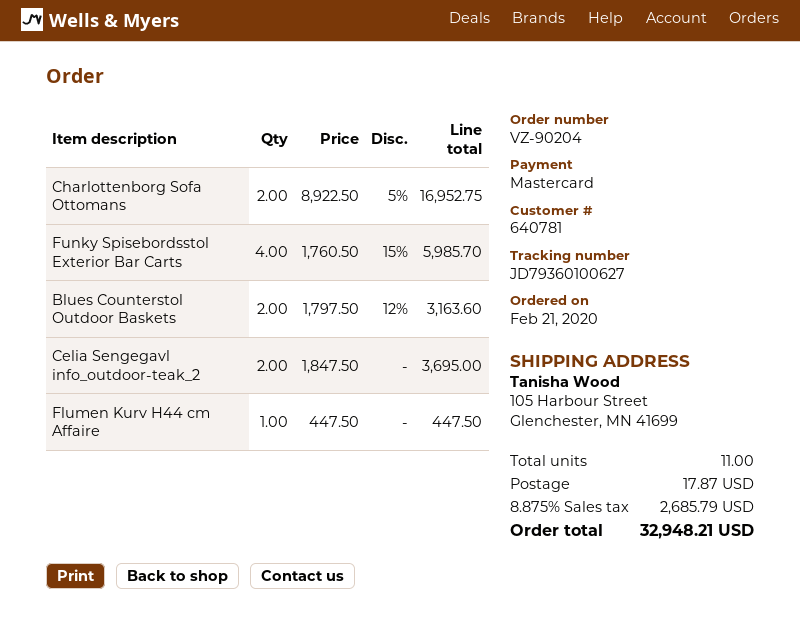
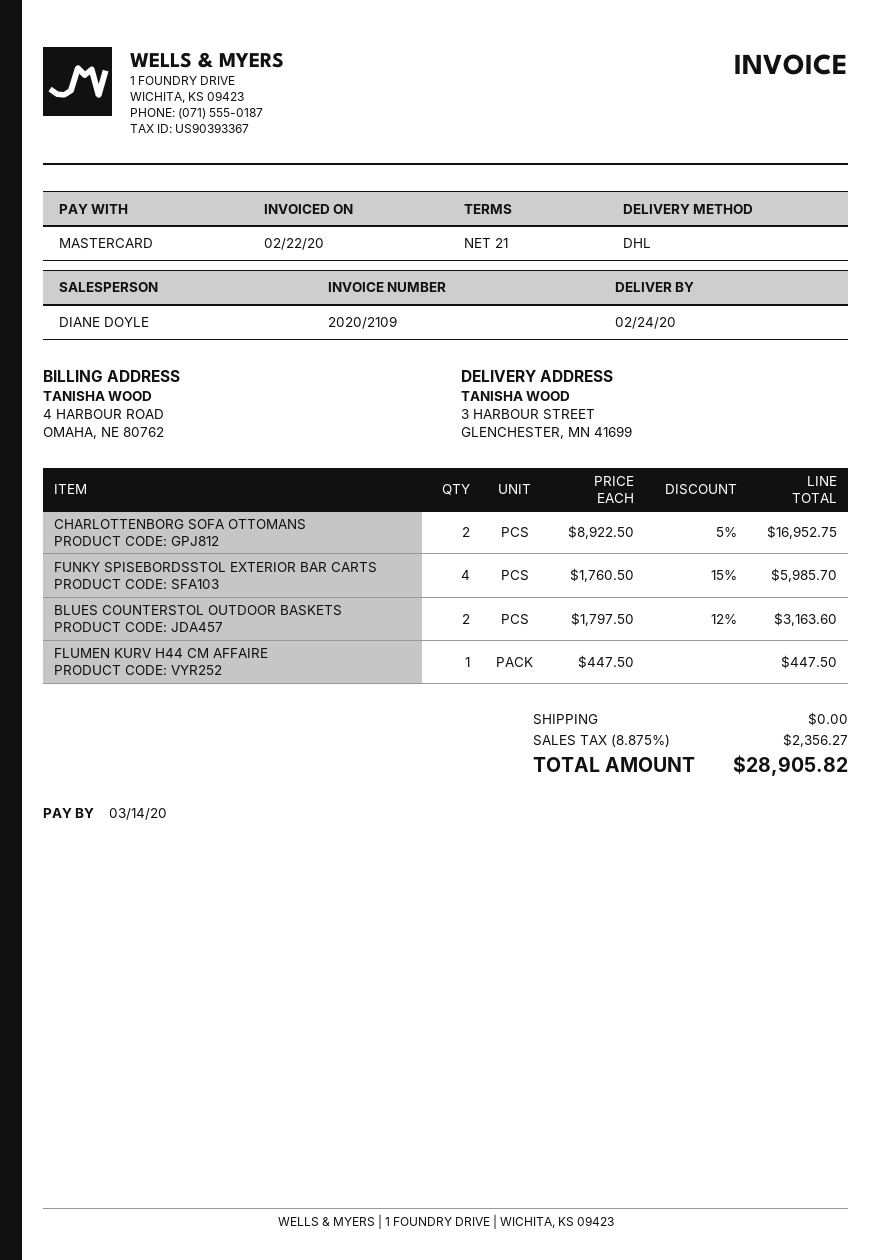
ship to: 105 Harbour Street, Glenchester, MN 41699 -> 3 HARBOUR STREET, GLENCHESTER, MN 41699
Celia Sengegavl info_outdoor-teak_2: 2 x 1847.50 = 3695.00 -> none
shipping: 17.87 -> 0.00
tax: 8.875% = 2685.79 -> 8.875% = 2356.27
total: 32948.21 -> 28905.82

